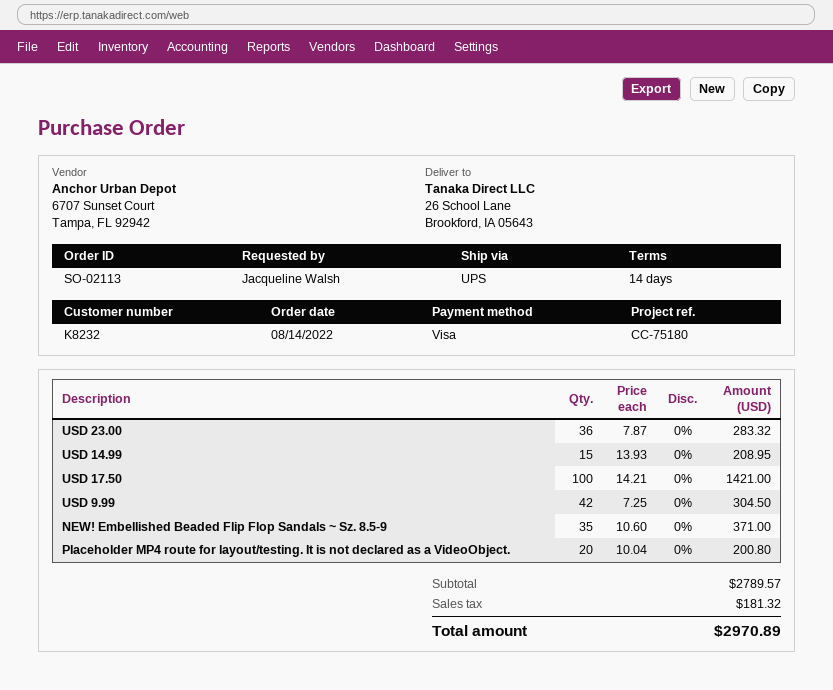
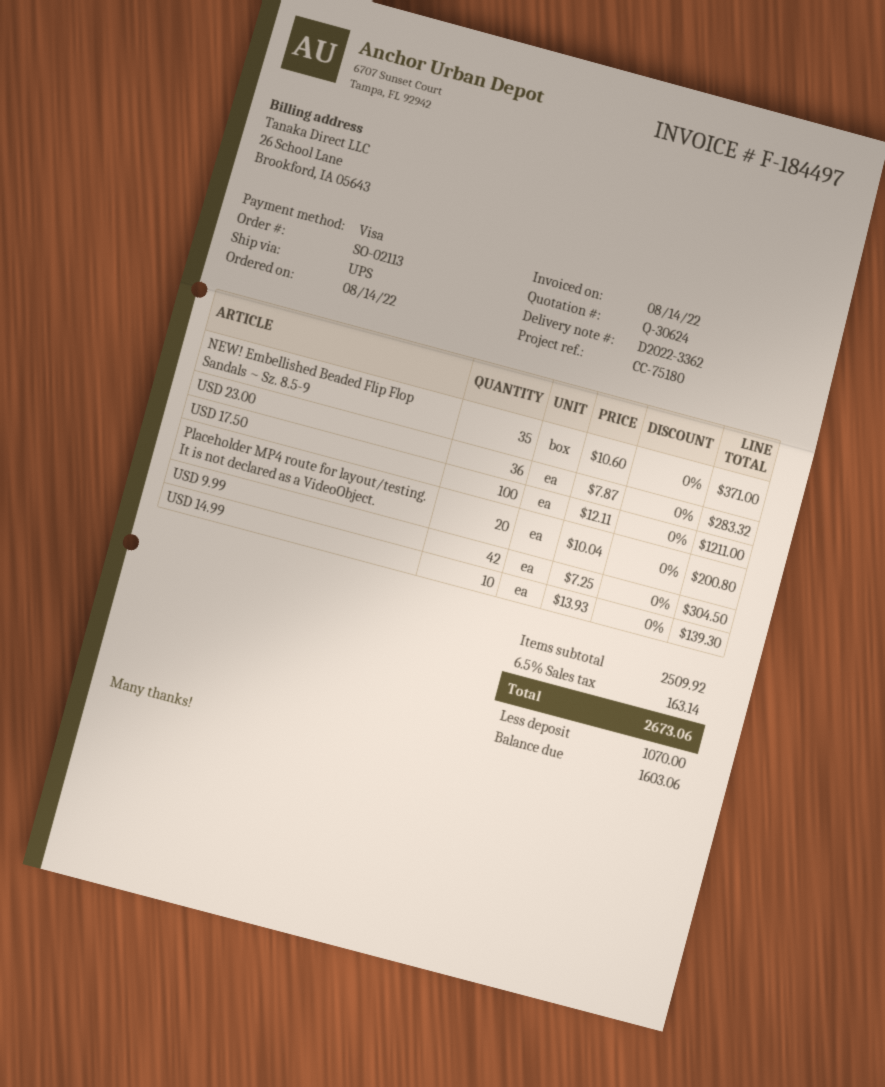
USD 14.99: 15 x 13.93 = 208.95 -> 10 x 13.93 = 139.30
USD 17.50: 100 x 14.21 = 1421.00 -> 100 x 12.11 = 1211.00
subtotal: 2789.57 -> 2509.92
tax: 181.32 -> 163.14
total: 2970.89 -> 2673.06

